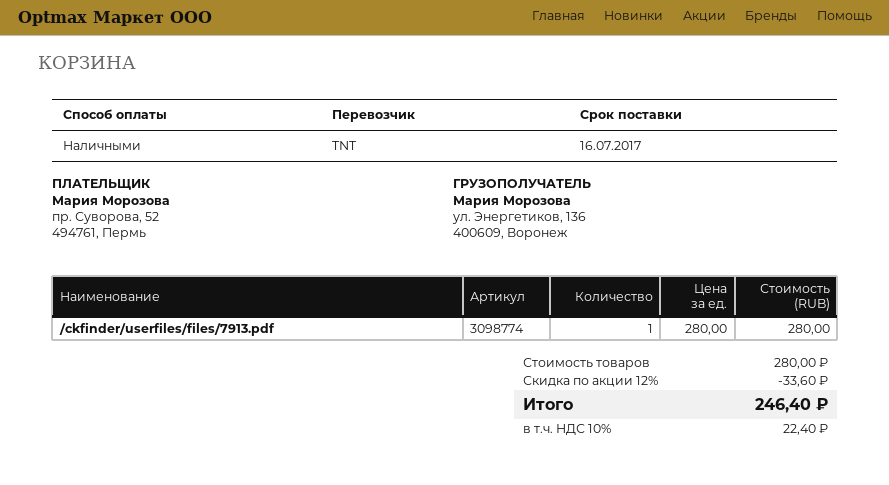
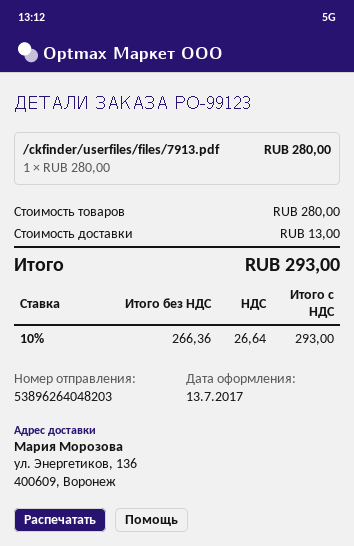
discount: 12% = 33.60 -> none
shipping: none -> 13.00
tax: 10% = 22.40 -> 10% = 26.64
total: 246.40 -> 293.00

